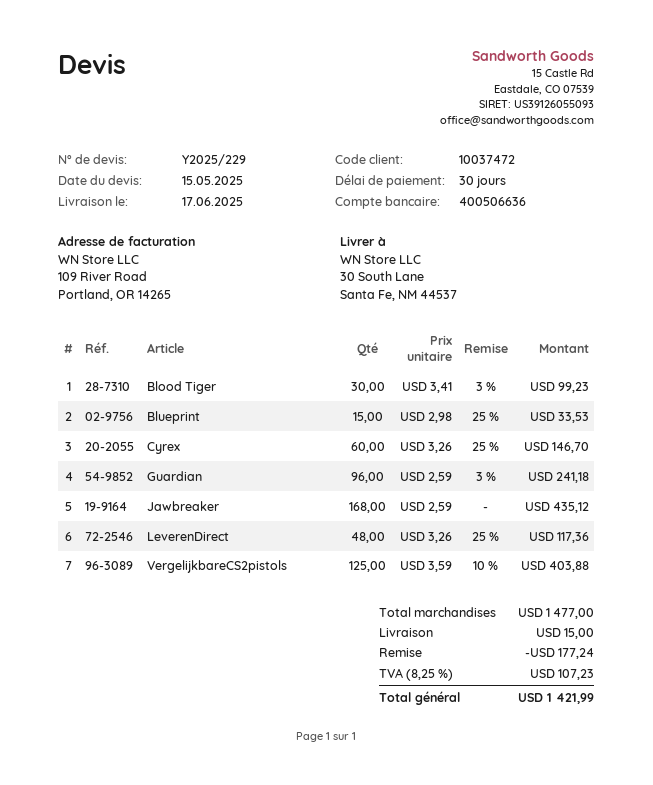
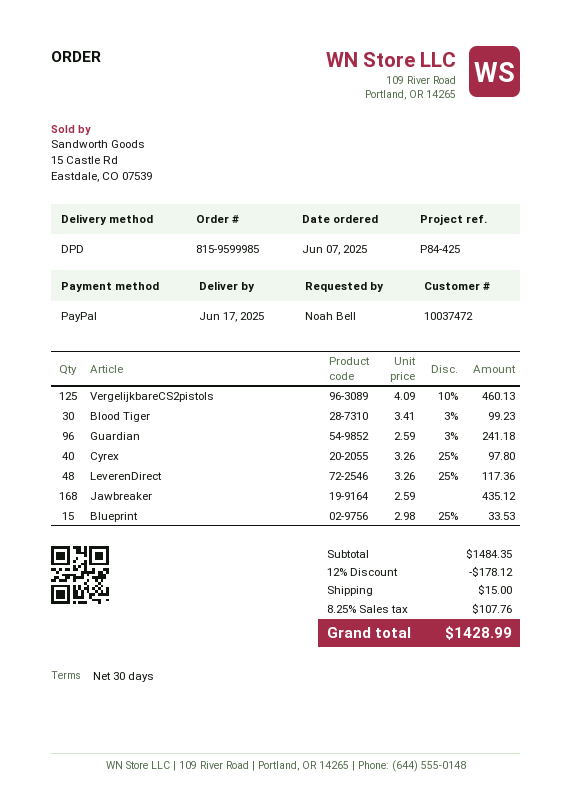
Cyrex: 60 x 3.26 - 25% = 146.70 -> 40 x 3.26 - 25% = 97.80
VergelijkbareCS2pistols: 125 x 3.59 - 10% = 403.88 -> 125 x 4.09 - 10% = 460.13
subtotal: 1477.00 -> 1484.35
discount: 177.24 -> 178.12
tax: 8.25% = 107.23 -> 8.25% = 107.76
total: 1421.99 -> 1428.99

